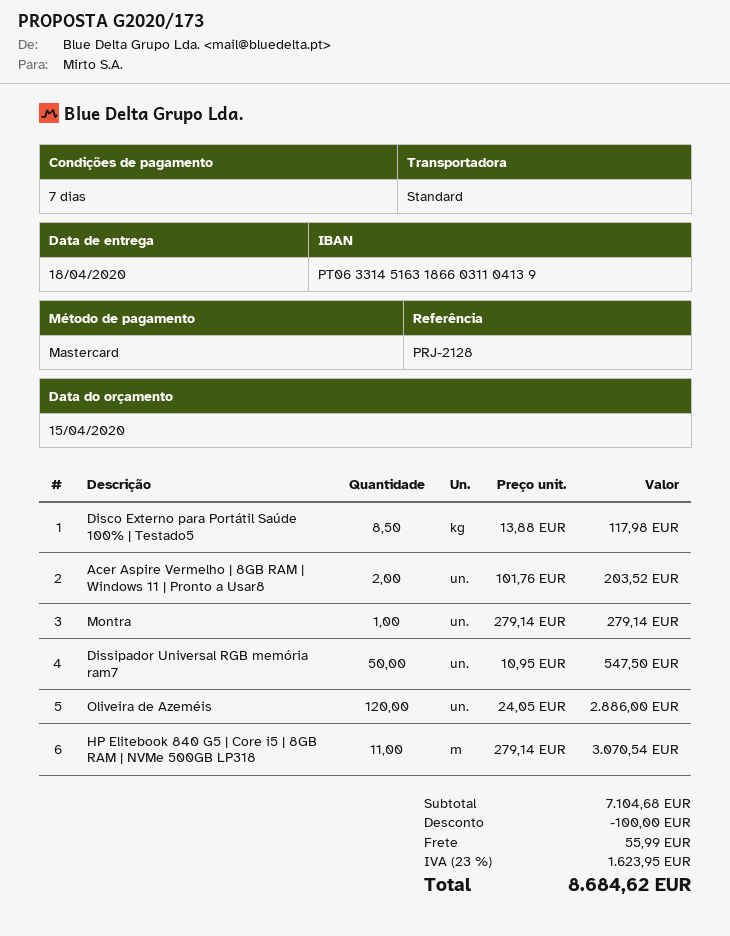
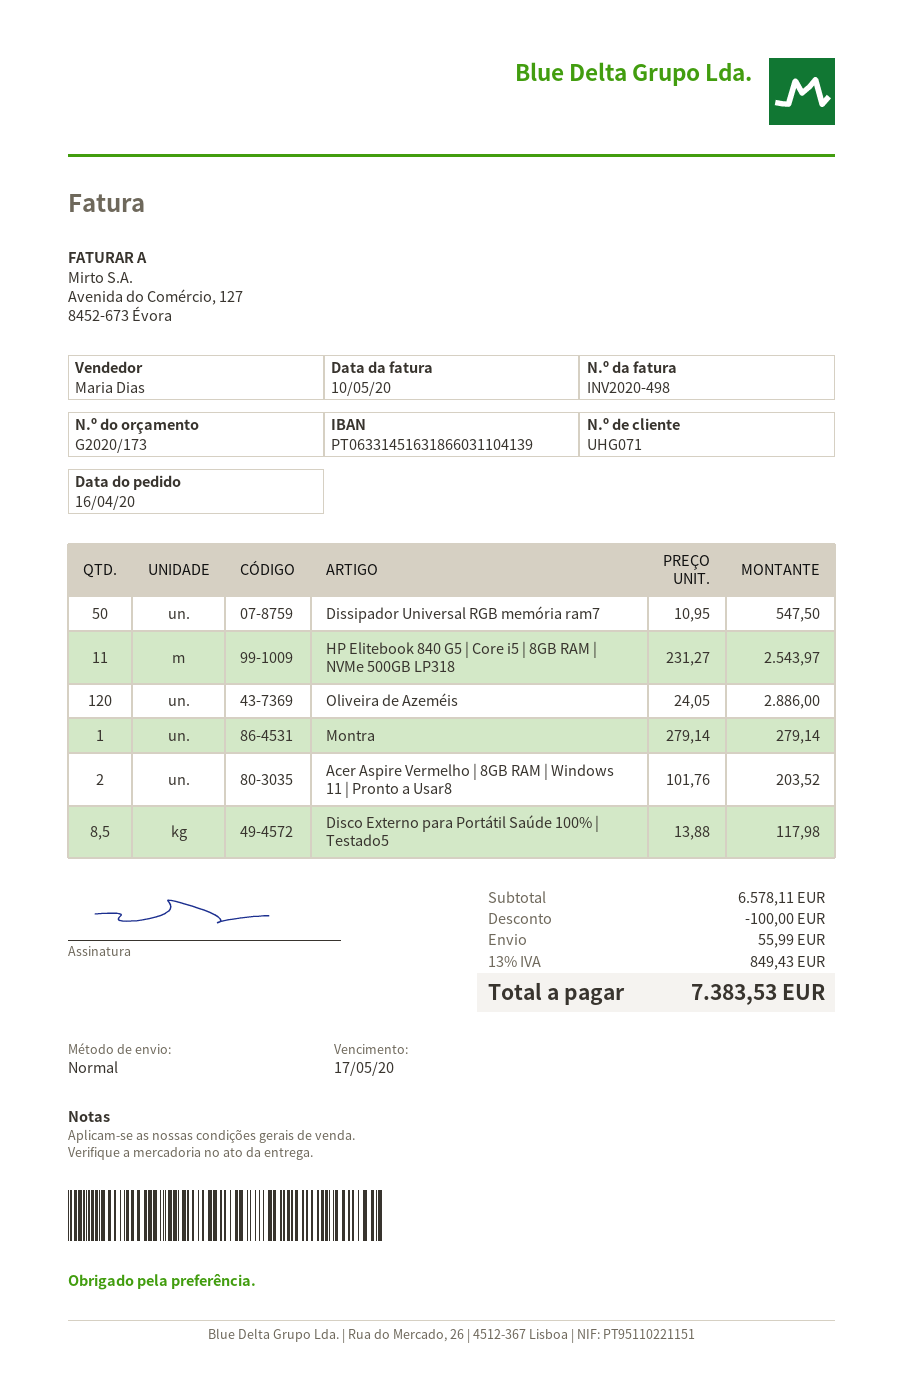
HP Elitebook 840 G5 | Core i5 | 8GB RAM | NVMe 500GB LP318: 11 x 279.14 = 3070.54 -> 11 x 231.27 = 2543.97
subtotal: 7104.68 -> 6578.11
tax: 23% = 1623.95 -> 13% = 849.43
total: 8684.62 -> 7383.53

